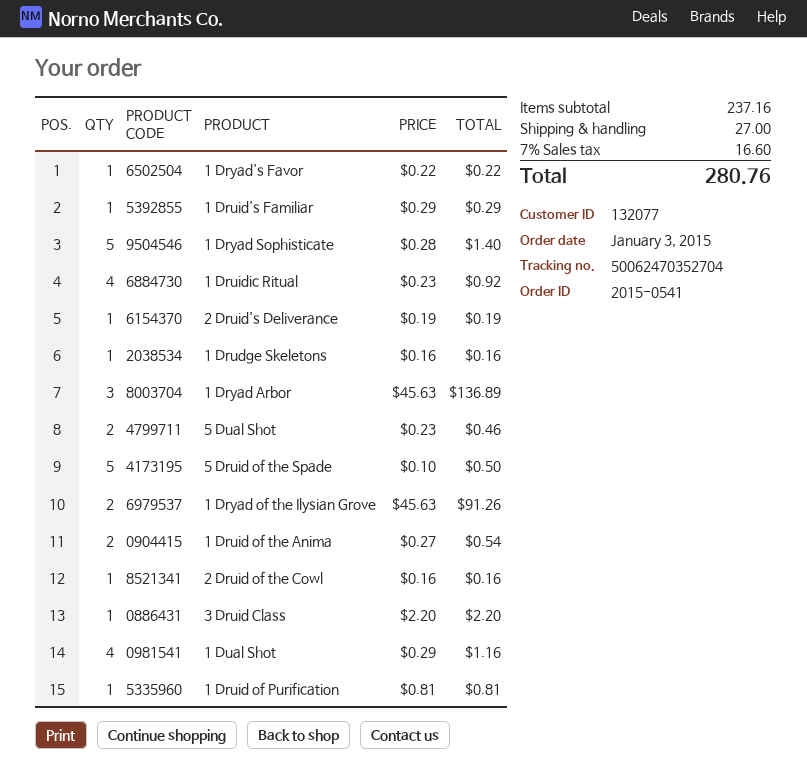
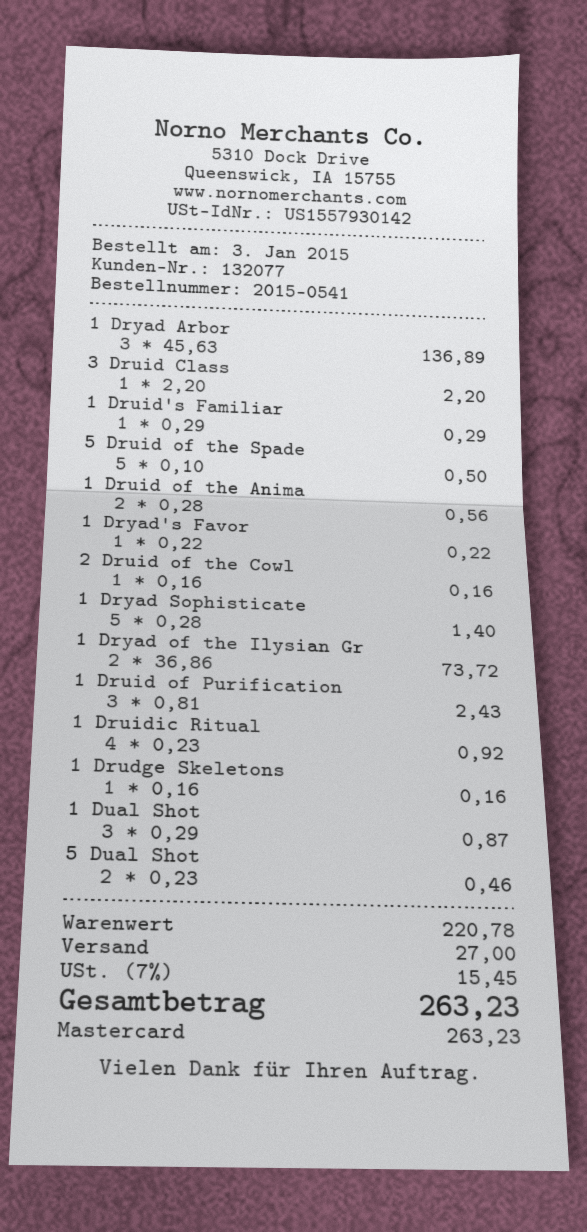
2 Druid's Deliverance: 1 x 0.19 = 0.19 -> none
1 Dryad of the Ilysian Grove: 2 x 45.63 = 91.26 -> 2 x 36.86 = 73.72
1 Druid of the Anima: 2 x 0.27 = 0.54 -> 2 x 0.28 = 0.56
1 Dual Shot: 4 x 0.29 = 1.16 -> 3 x 0.29 = 0.87
1 Druid of Purification: 1 x 0.81 = 0.81 -> 3 x 0.81 = 2.43
subtotal: 237.16 -> 220.78
tax: 7% = 16.60 -> 7% = 15.45
total: 280.76 -> 263.23

